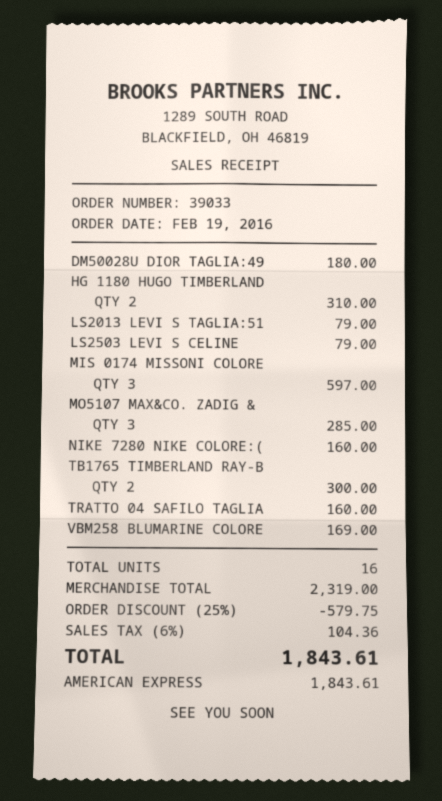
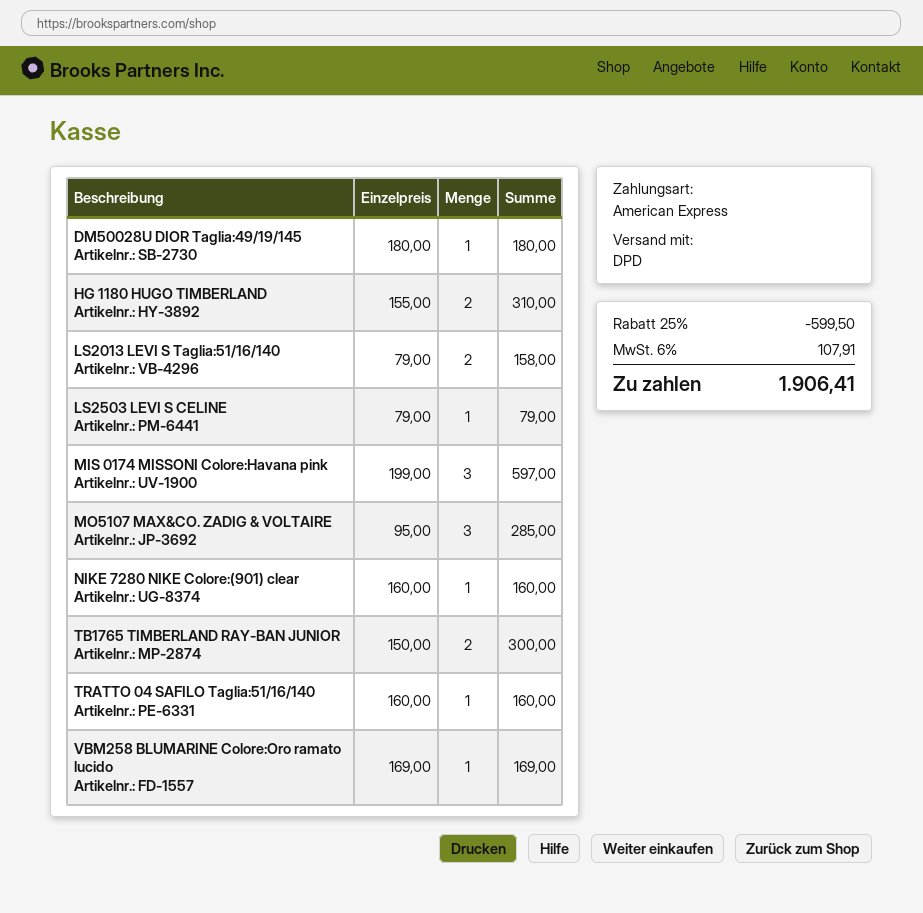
LS2013 LEVI S TAGLIA:51: 1 for 79.00 -> 2 for 158.00
discount: 25% = 579.75 -> 25% = 599.50
tax: 6% = 104.36 -> 6% = 107.91
total: 1843.61 -> 1906.41

